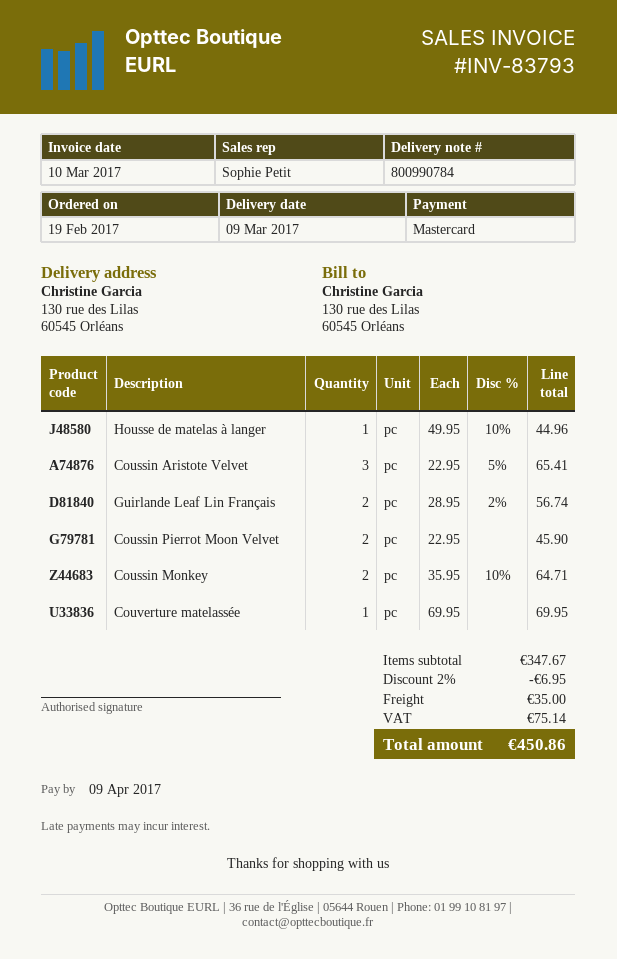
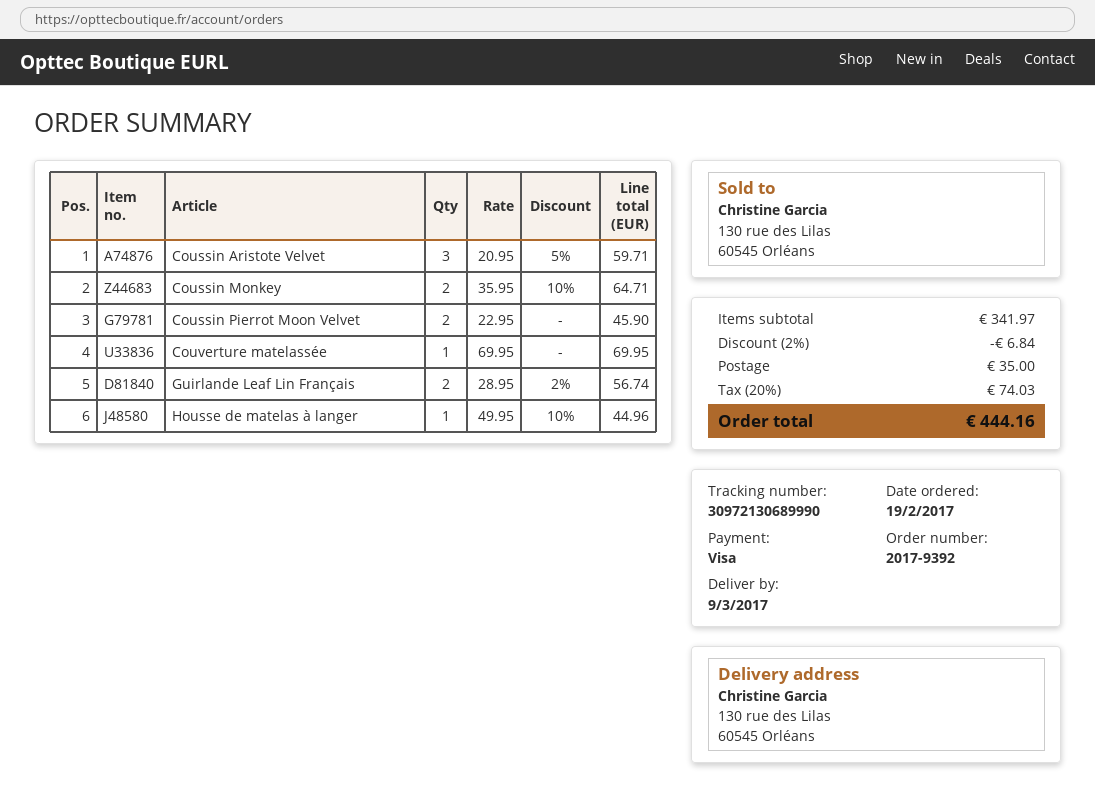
payment method: Mastercard -> Visa
Coussin Aristote Velvet: 3 x 22.95 - 5% = 65.41 -> 3 x 20.95 - 5% = 59.71
subtotal: 347.67 -> 341.97
discount: 2% = 6.95 -> 2% = 6.84
tax: 75.14 -> 74.03
total: 450.86 -> 444.16

